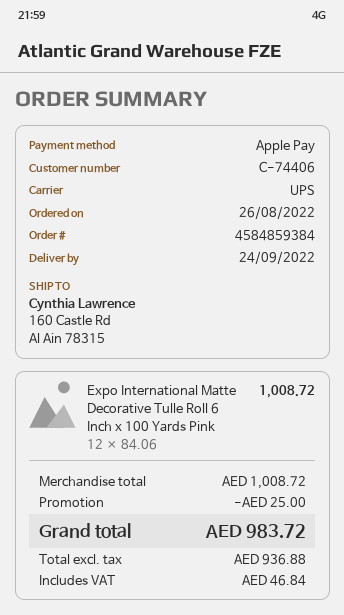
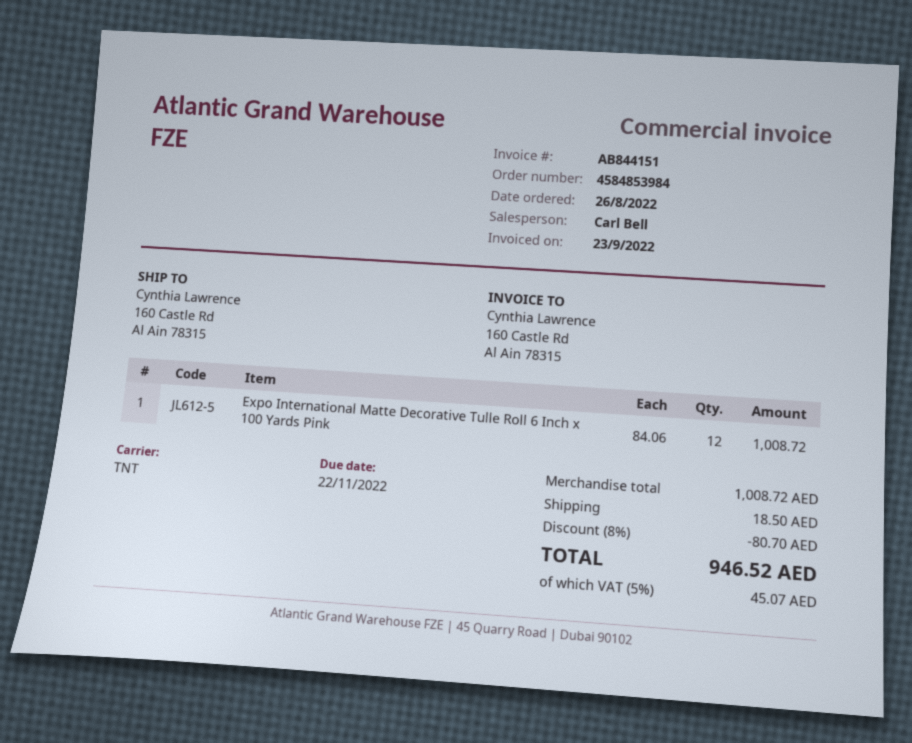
order number: 4584859384 -> 4584853984
shipping method: UPS -> TNT
discount: 25.00 -> 80.70
shipping: none -> 18.50
tax: 46.84 -> 45.07
total: 983.72 -> 946.52

